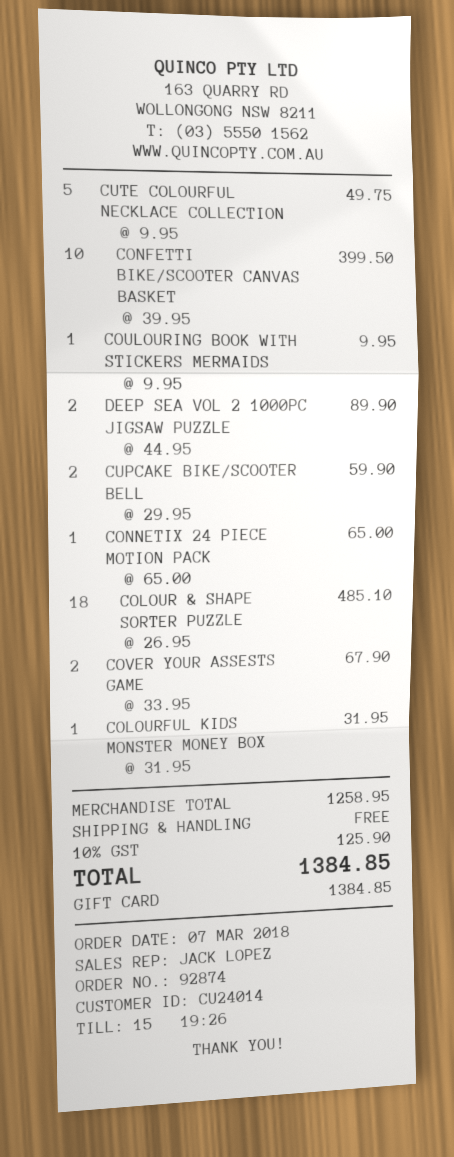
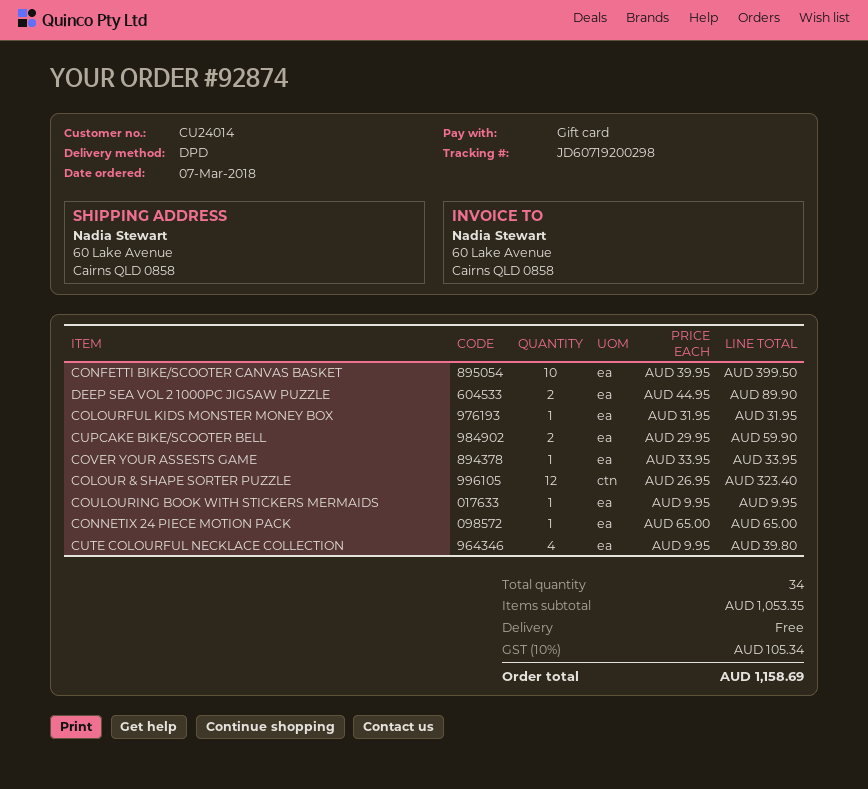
CUTE COLOURFUL NECKLACE COLLECTION: 5 x 9.95 = 49.75 -> 4 x 9.95 = 39.80
COLOUR & SHAPE SORTER PUZZLE: 18 x 26.95 = 485.10 -> 12 x 26.95 = 323.40
COVER YOUR ASSESTS GAME: 2 x 33.95 = 67.90 -> 1 x 33.95 = 33.95
subtotal: 1258.95 -> 1053.35
tax: 10% = 125.90 -> 10% = 105.34
total: 1384.85 -> 1158.69

